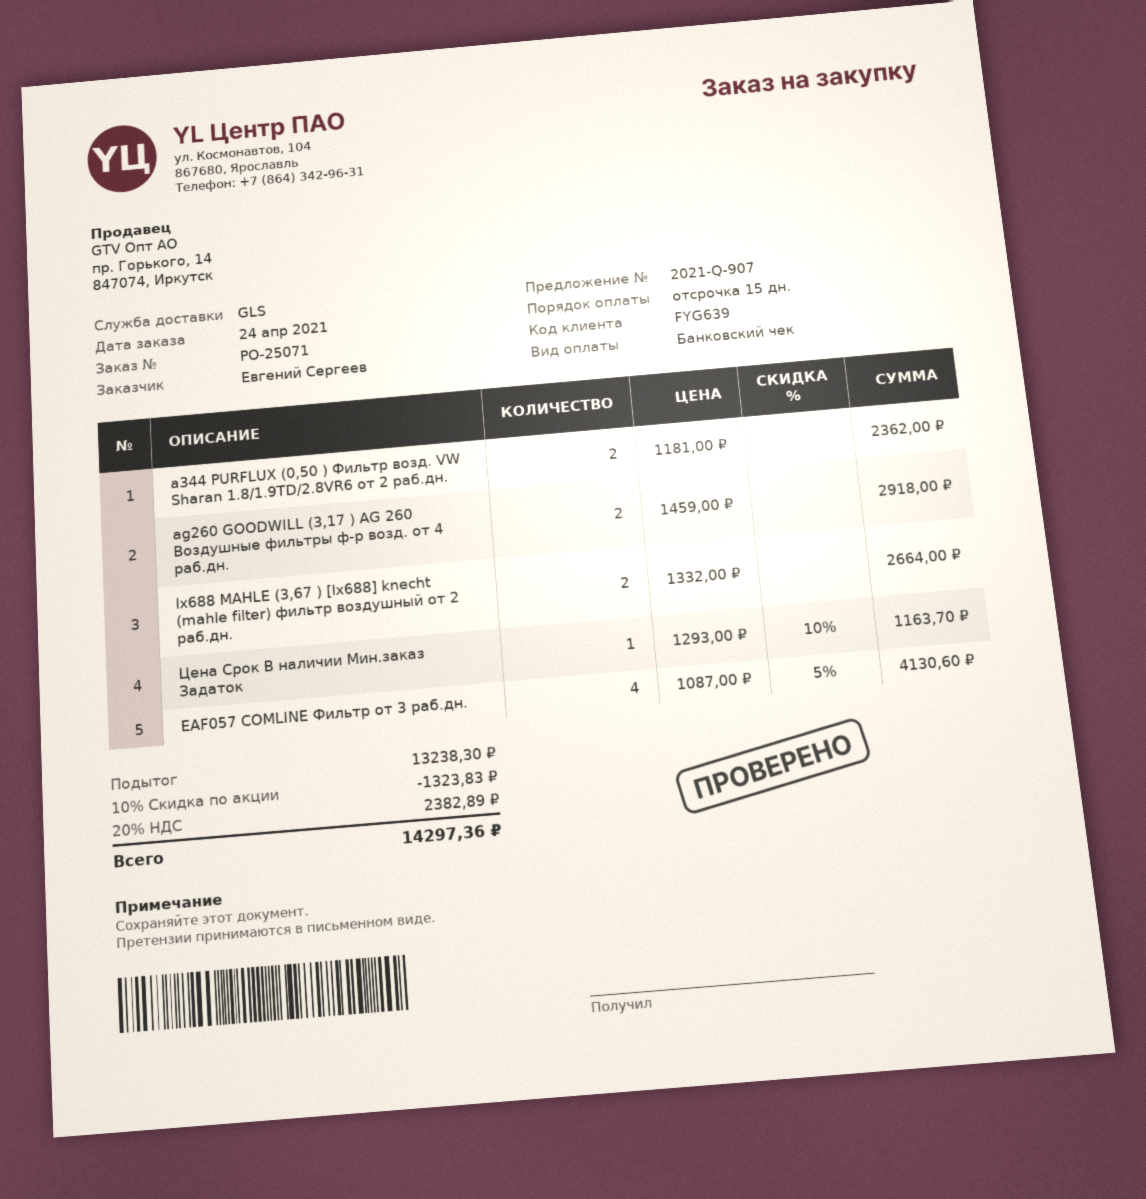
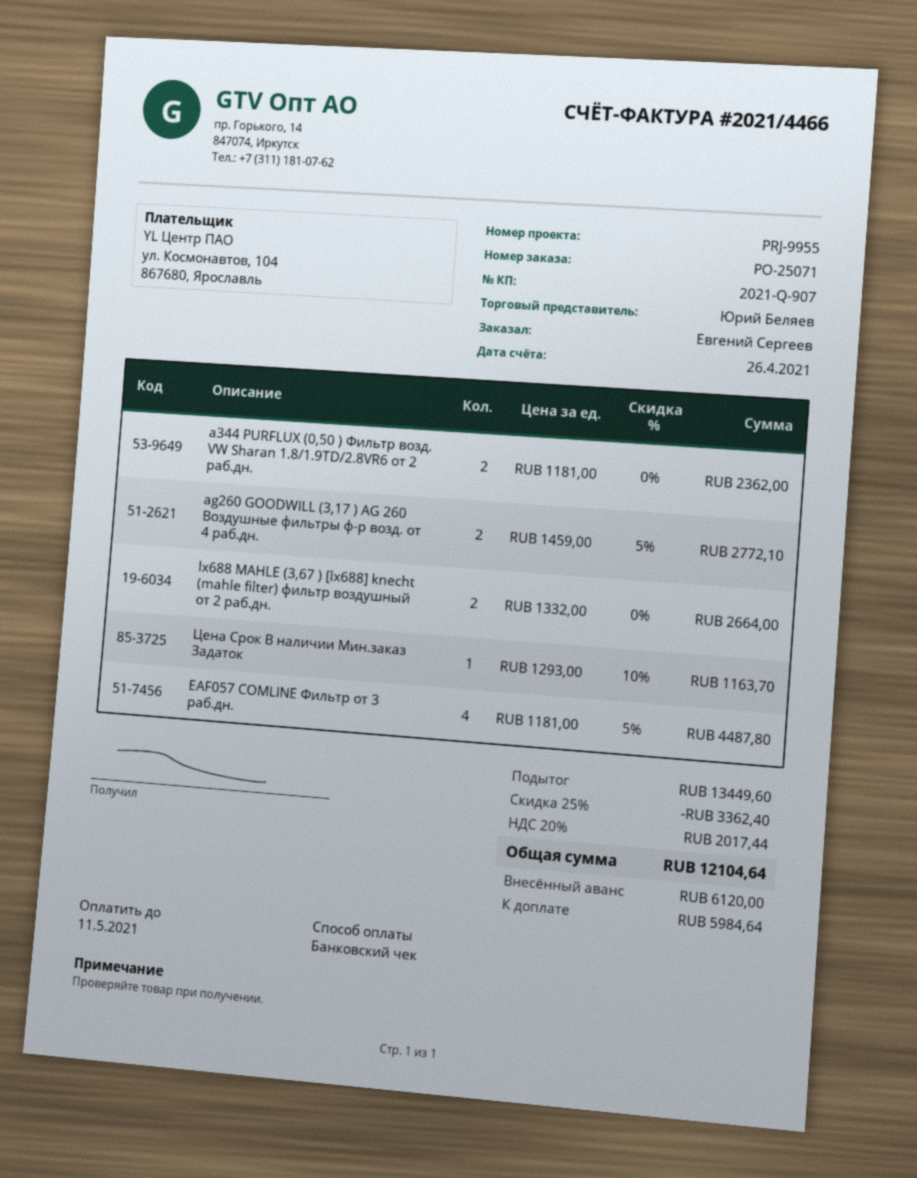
ag260 GOODWILL (3,17 ) AG 260 Воздушные фильтры ф-р возд. от 4 раб.дн.: 2 x 1459.00 = 2918.00 -> 2 x 1459.00 - 5% = 2772.10
EAF057 COMLINE Фильтр от 3 раб.дн.: 4 x 1087.00 - 5% = 4130.60 -> 4 x 1181.00 - 5% = 4487.80
subtotal: 13238.30 -> 13449.60
discount: 10% = 1323.83 -> 25% = 3362.40
tax: 20% = 2382.89 -> 20% = 2017.44
total: 14297.36 -> 12104.64

